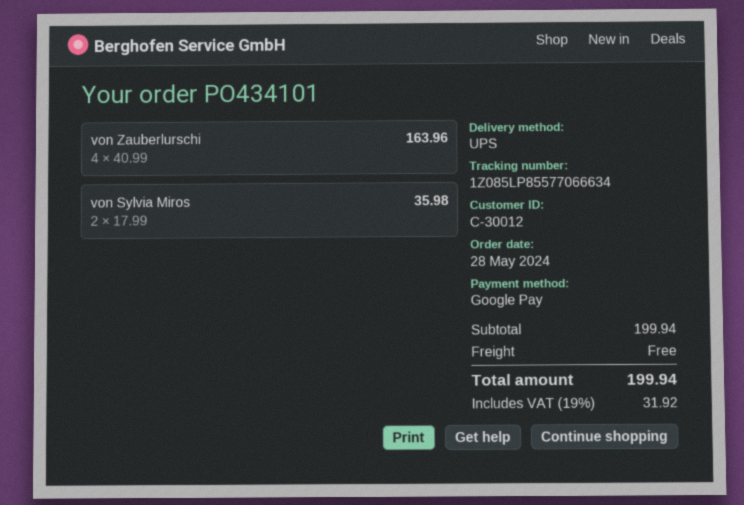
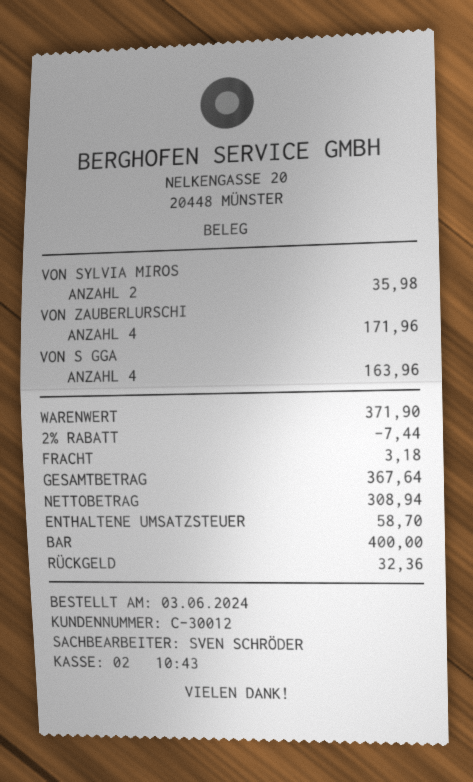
order date: 2024-05-28 -> 2024-06-03
payment method: Google Pay -> cash
von Zauberlurschi: 4 for 163.96 -> 4 for 171.96
VON S GGA: none -> 4 for 163.96
subtotal: 199.94 -> 371.90
discount: none -> 2% = 7.44
shipping: 0.00 -> 3.18
tax: 31.92 -> 58.70
total: 199.94 -> 367.64

